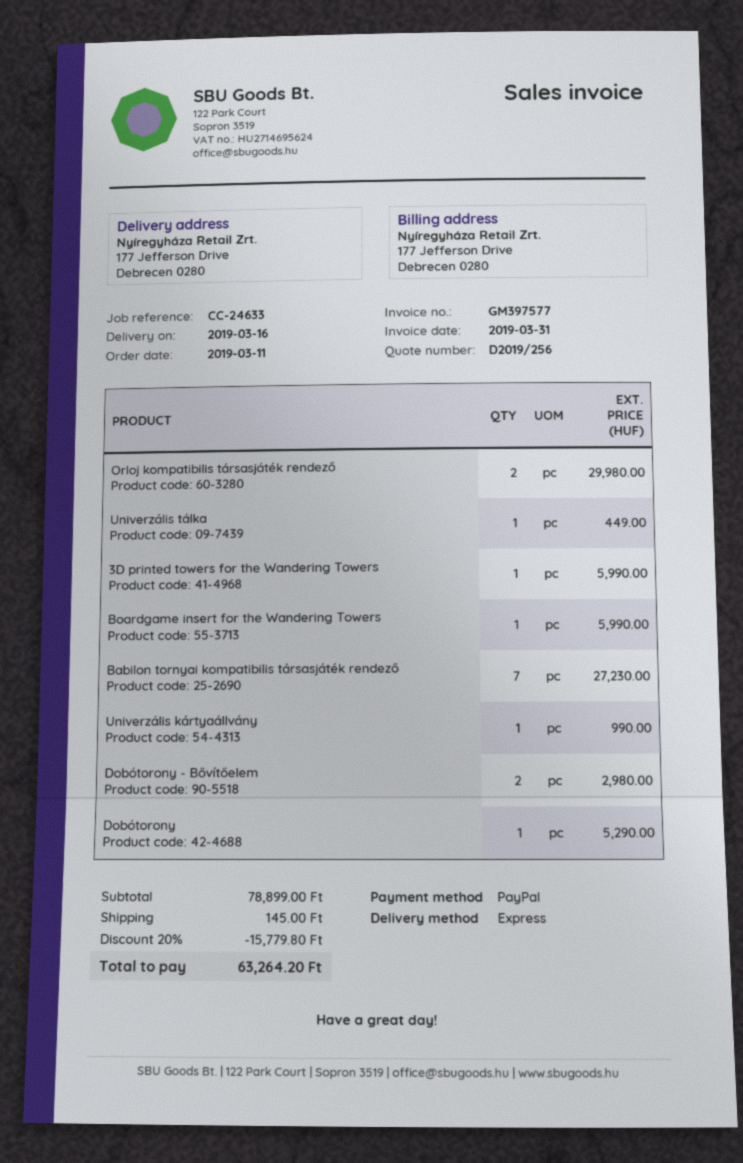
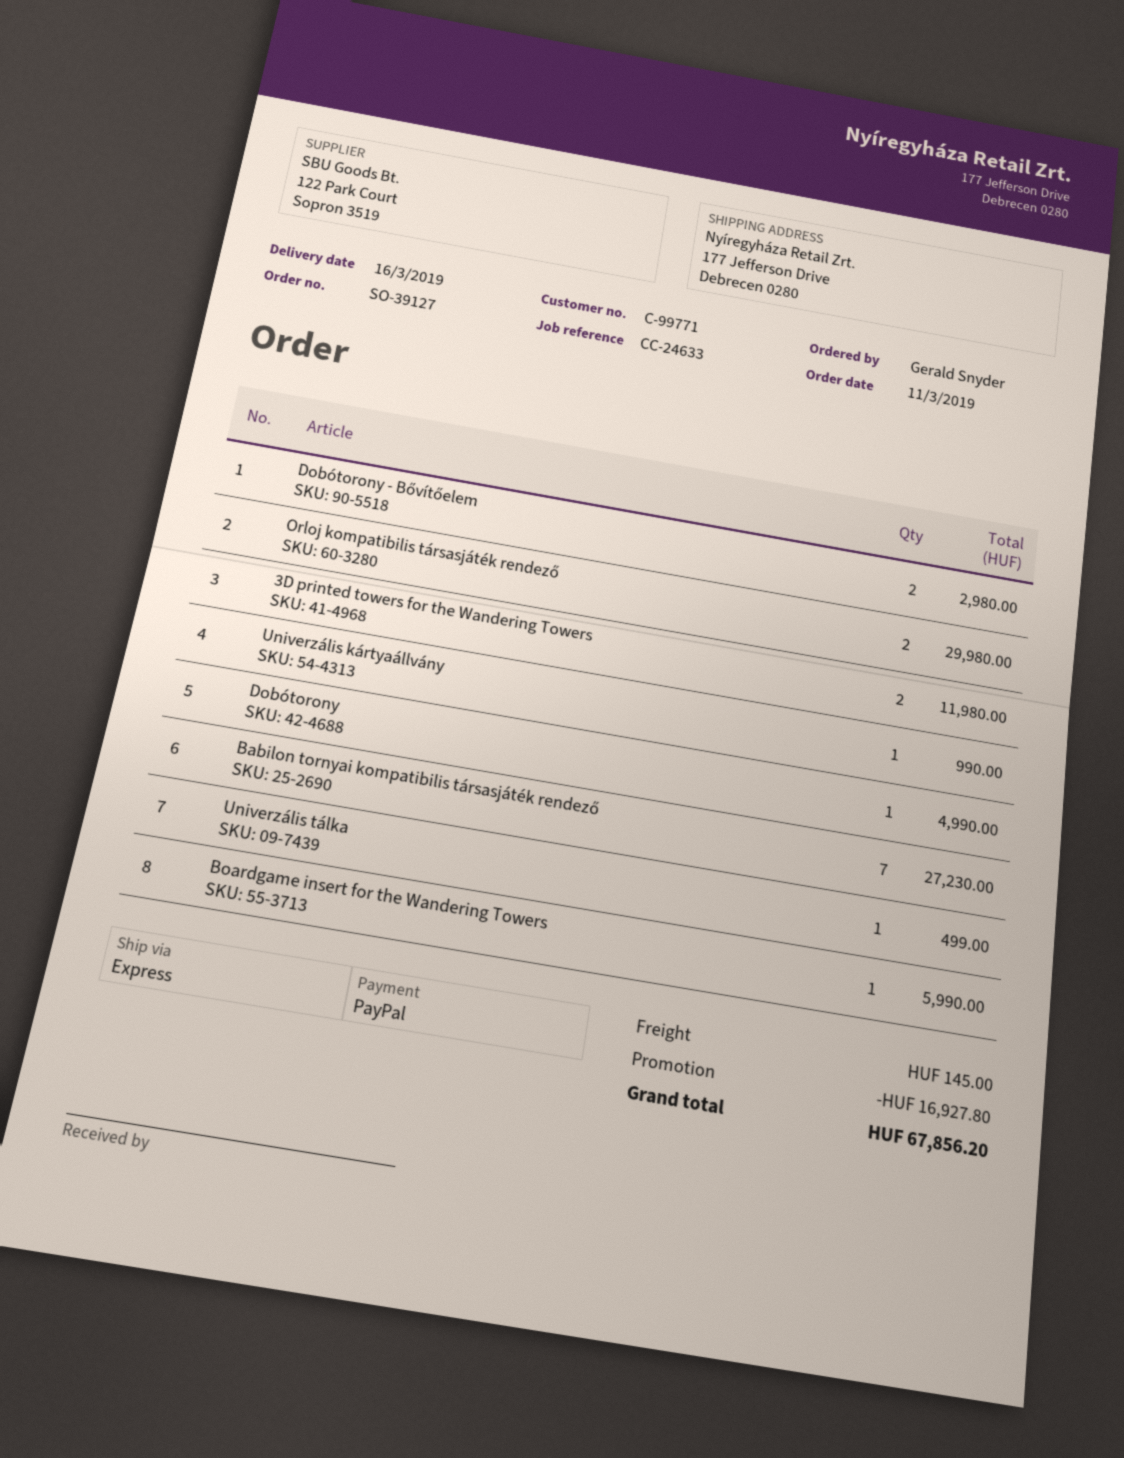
Univerzális tálka: 1 for 449.00 -> 1 for 499.00
3D printed towers for the Wandering Towers: 1 for 5990.00 -> 2 for 11980.00
Dobótorony: 1 for 5290.00 -> 1 for 4990.00
discount: 15779.80 -> 16927.80
total: 63264.20 -> 67856.20

